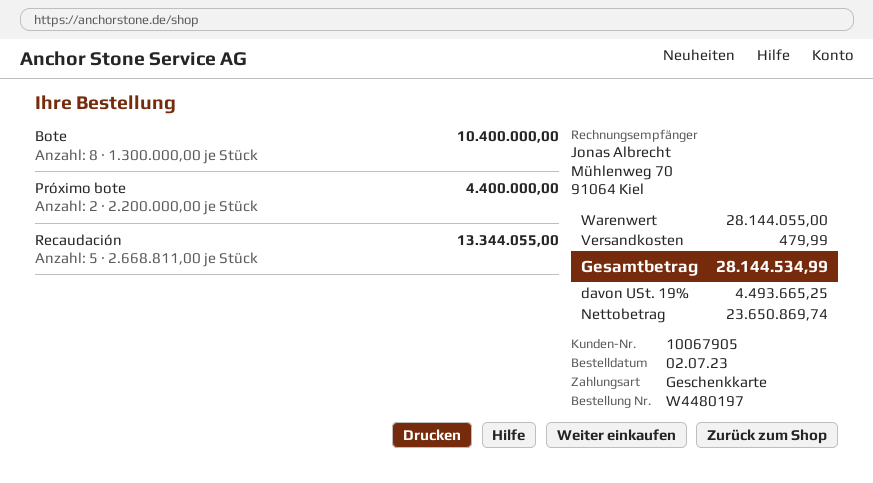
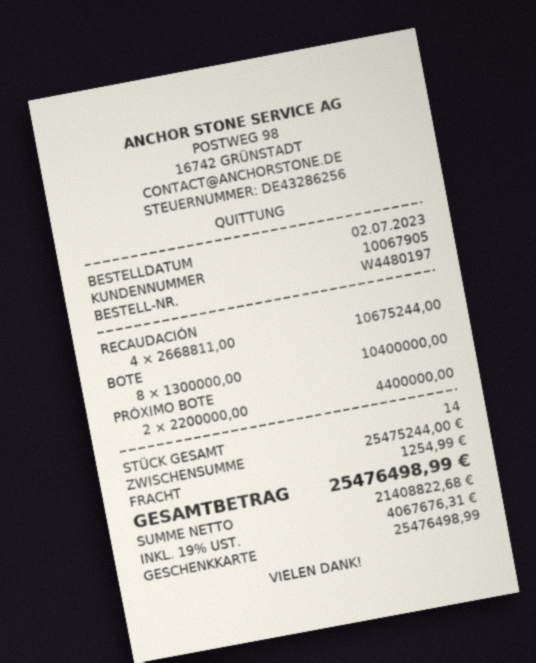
Recaudación: 5 x 2668811.00 = 13344055.00 -> 4 x 2668811.00 = 10675244.00
subtotal: 28144055.00 -> 25475244.00
shipping: 479.99 -> 1254.99
net: 23650869.74 -> 21408822.68
tax: 19% = 4493665.25 -> 19% = 4067676.31
total: 28144534.99 -> 25476498.99

